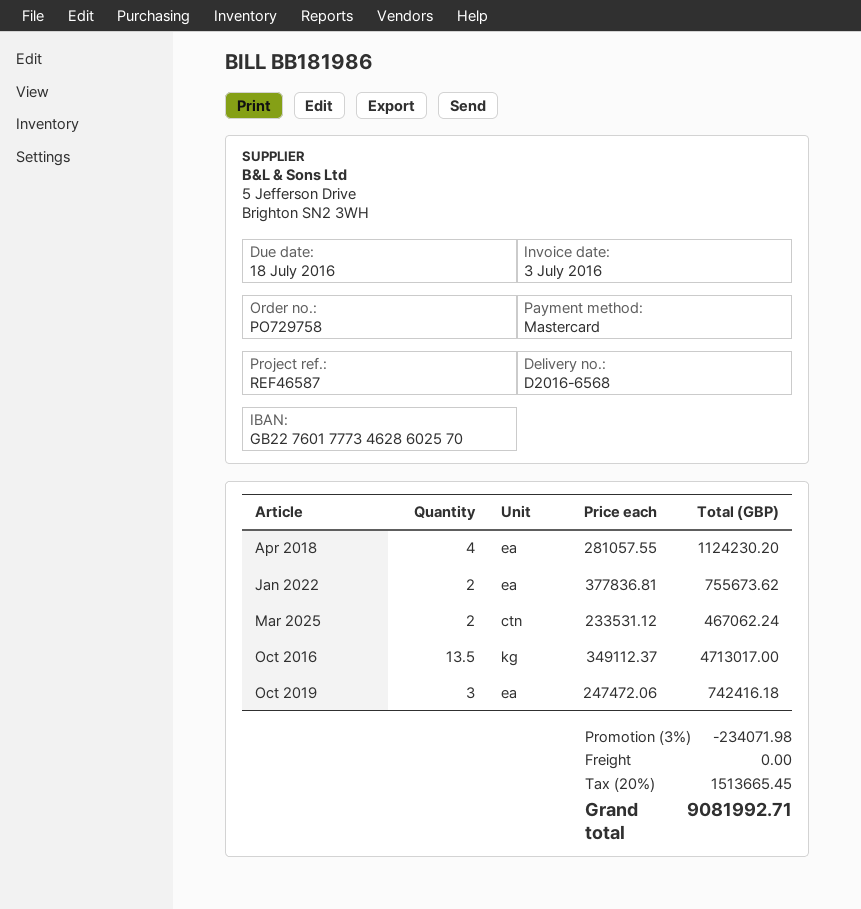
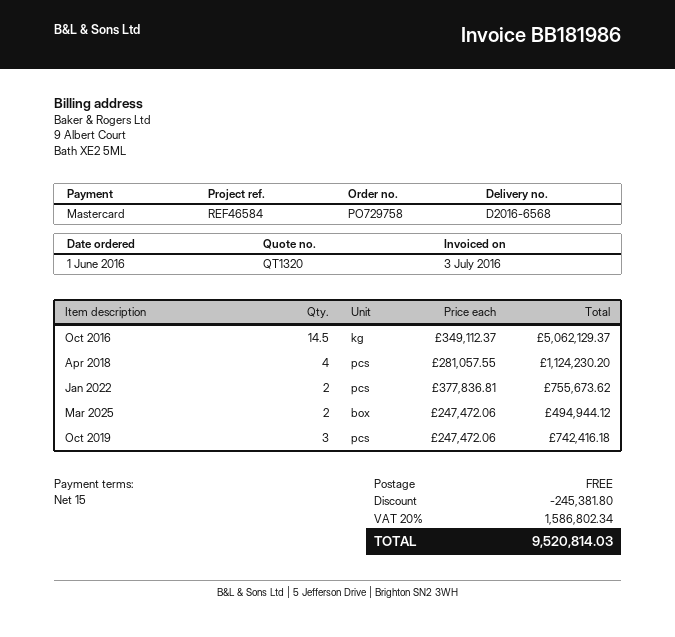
reference: REF46587 -> REF46584
Mar 2025: 2 x 233531.12 = 467062.24 -> 2 x 247472.06 = 494944.12
Oct 2016: 13.5 x 349112.37 = 4713017.00 -> 14.5 x 349112.37 = 5062129.37
discount: 234071.98 -> 245381.80
tax: 20% = 1513665.45 -> 20% = 1586802.34
total: 9081992.71 -> 9520814.03

